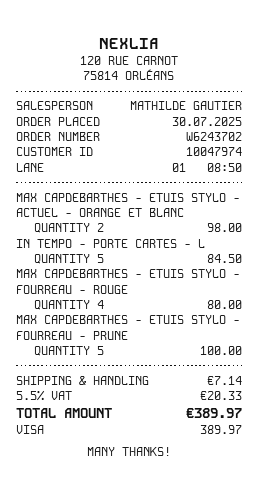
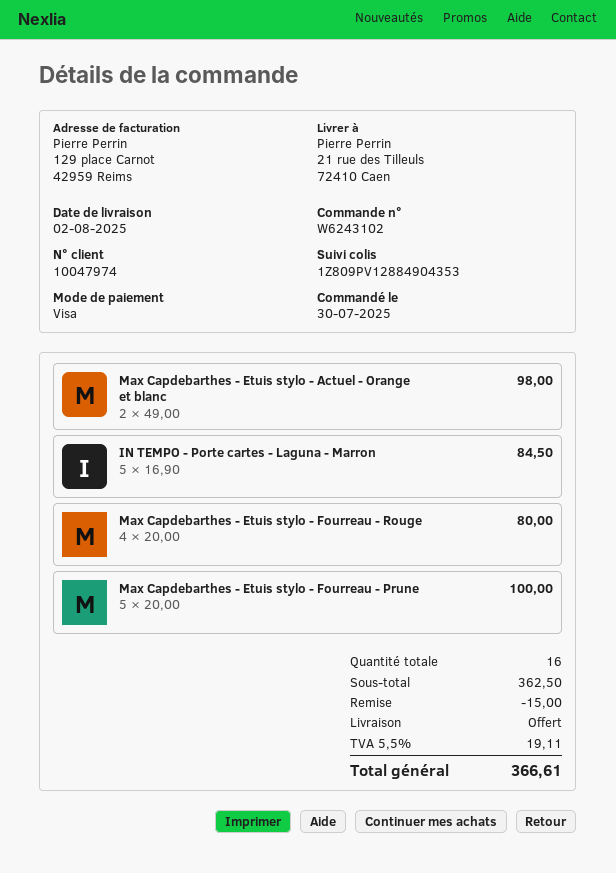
order number: W6243702 -> W6243102
discount: none -> 15.00
shipping: 7.14 -> 0.00
tax: 5.5% = 20.33 -> 5.5% = 19.11
total: 389.97 -> 366.61

